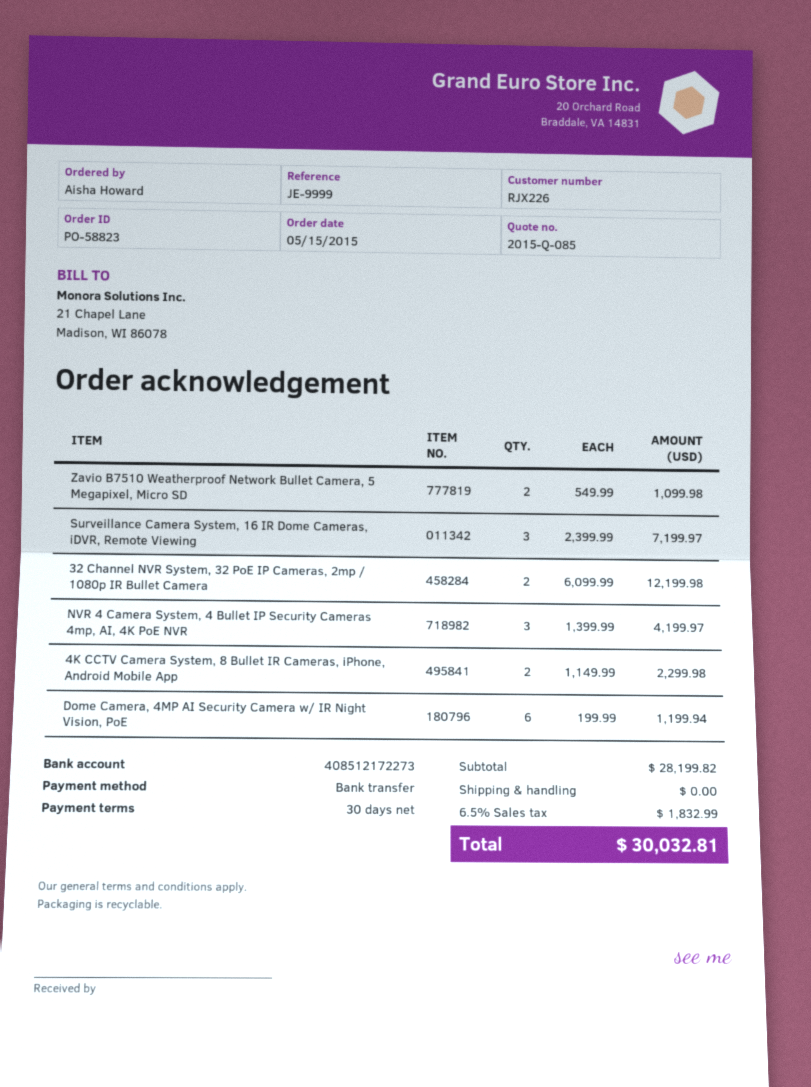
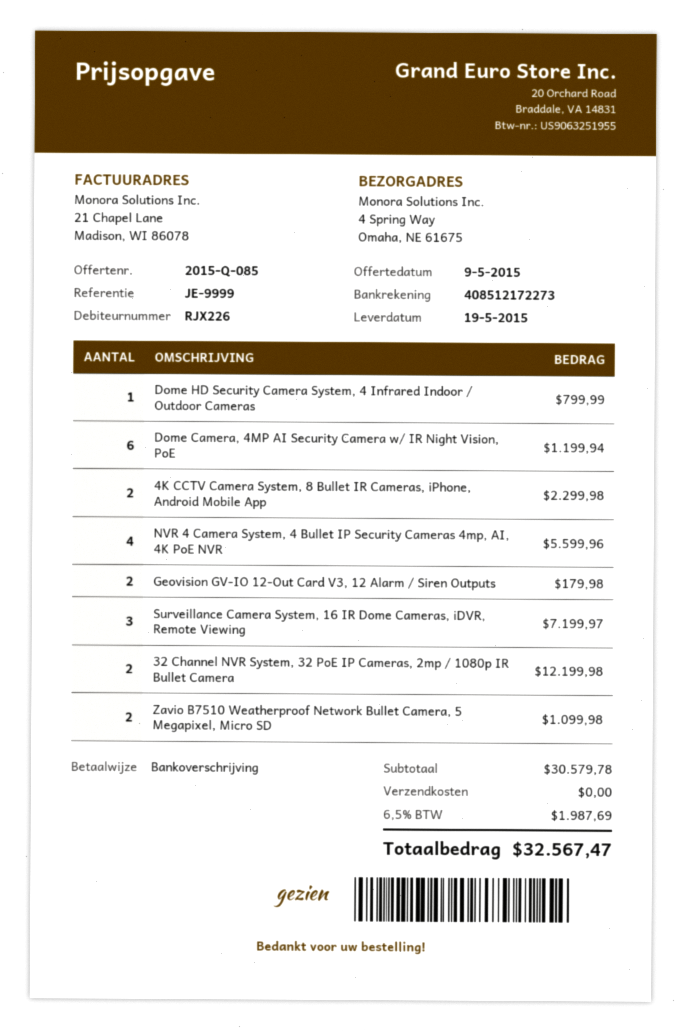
NVR 4 Camera System, 4 Bullet IP Security Cameras 4mp, AI, 4K PoE NVR: 3 for 4199.97 -> 4 for 5599.96
Dome HD Security Camera System, 4 Infrared Indoor / Outdoor Cameras: none -> 1 for 799.99
Geovision GV-IO 12-Out Card V3, 12 Alarm / Siren Outputs: none -> 2 for 179.98
subtotal: 28199.82 -> 30579.78
tax: 6.5% = 1832.99 -> 6.5% = 1987.69
total: 30032.81 -> 32567.47

